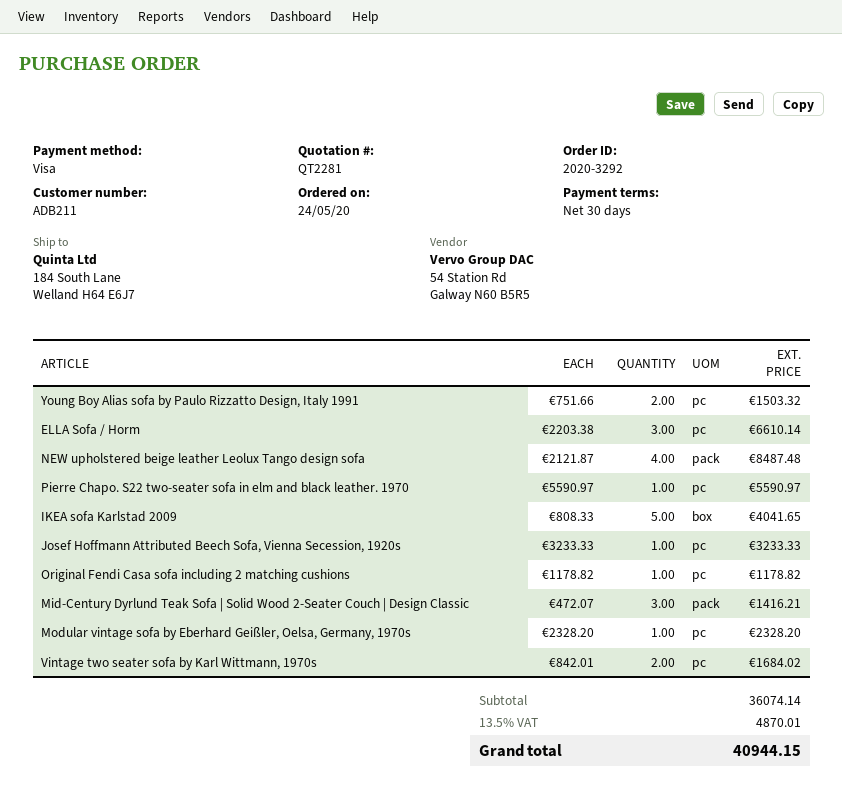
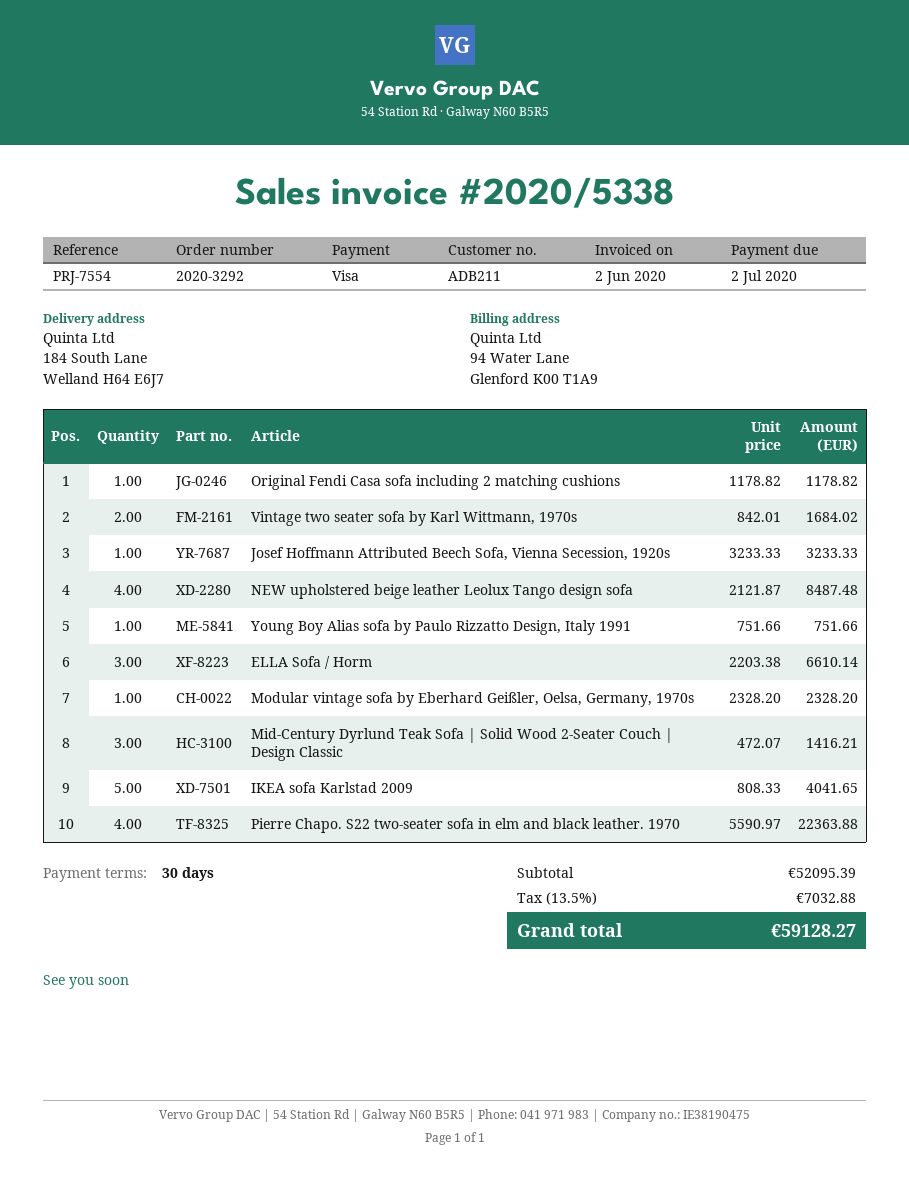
Young Boy Alias sofa by Paulo Rizzatto Design, Italy 1991: 2 x 751.66 = 1503.32 -> 1 x 751.66 = 751.66
Pierre Chapo. S22 two-seater sofa in elm and black leather. 1970: 1 x 5590.97 = 5590.97 -> 4 x 5590.97 = 22363.88
subtotal: 36074.14 -> 52095.39
tax: 13.5% = 4870.01 -> 13.5% = 7032.88
total: 40944.15 -> 59128.27

